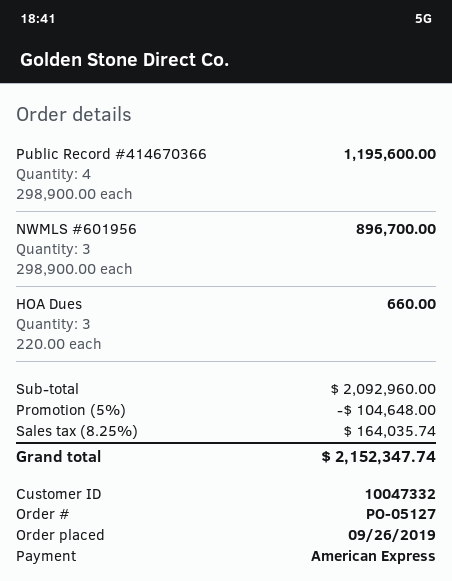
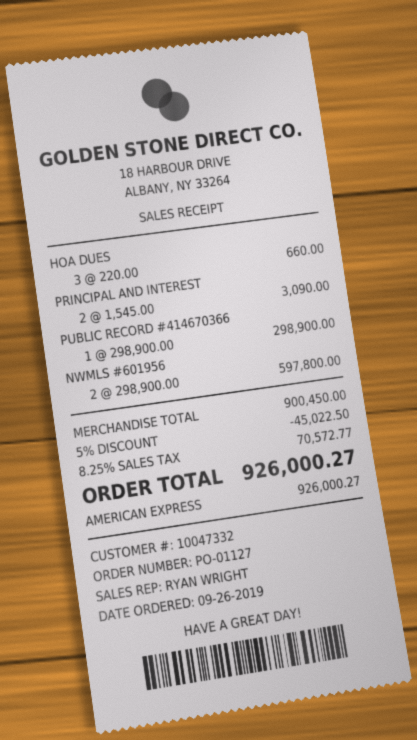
order number: PO-05127 -> PO-01127
Public Record #414670366: 4 x 298900.00 = 1195600.00 -> 1 x 298900.00 = 298900.00
NWMLS #601956: 3 x 298900.00 = 896700.00 -> 2 x 298900.00 = 597800.00
PRINCIPAL AND INTEREST: none -> 2 x 1545.00 = 3090.00
subtotal: 2092960.00 -> 900450.00
discount: 5% = 104648.00 -> 5% = 45022.50
tax: 8.25% = 164035.74 -> 8.25% = 70572.77
total: 2152347.74 -> 926000.27

